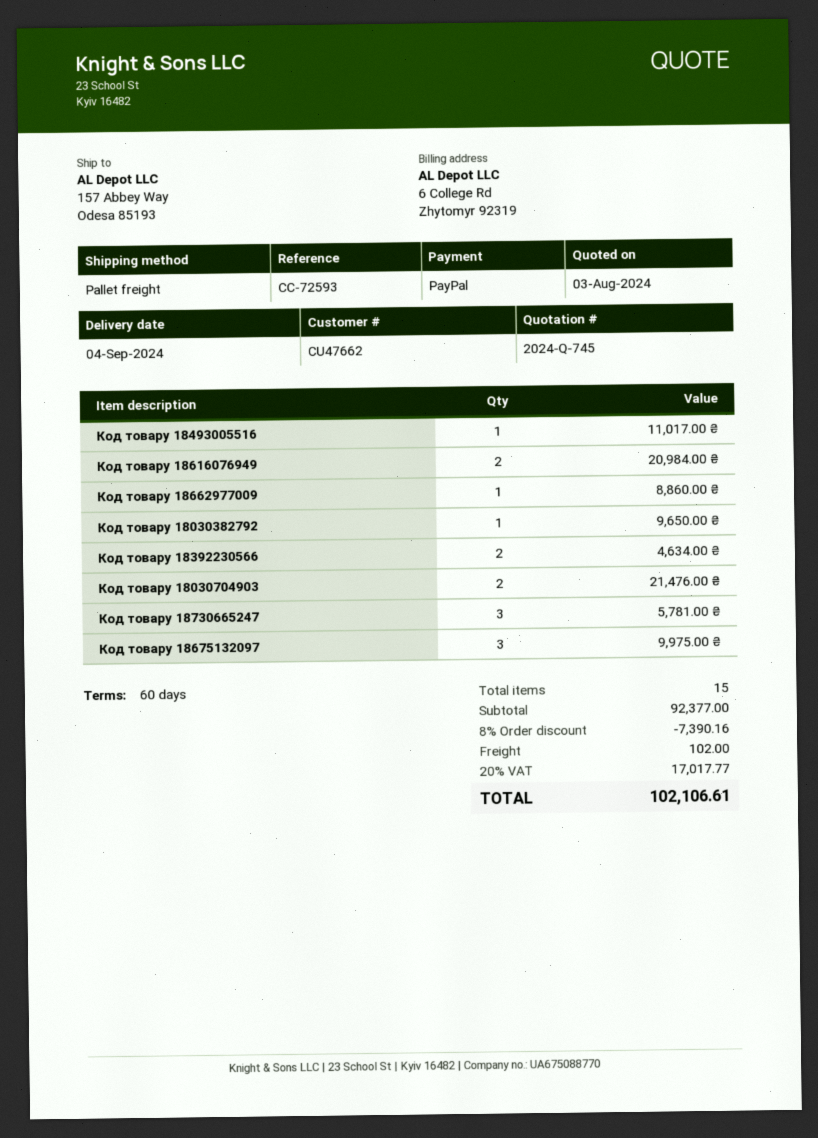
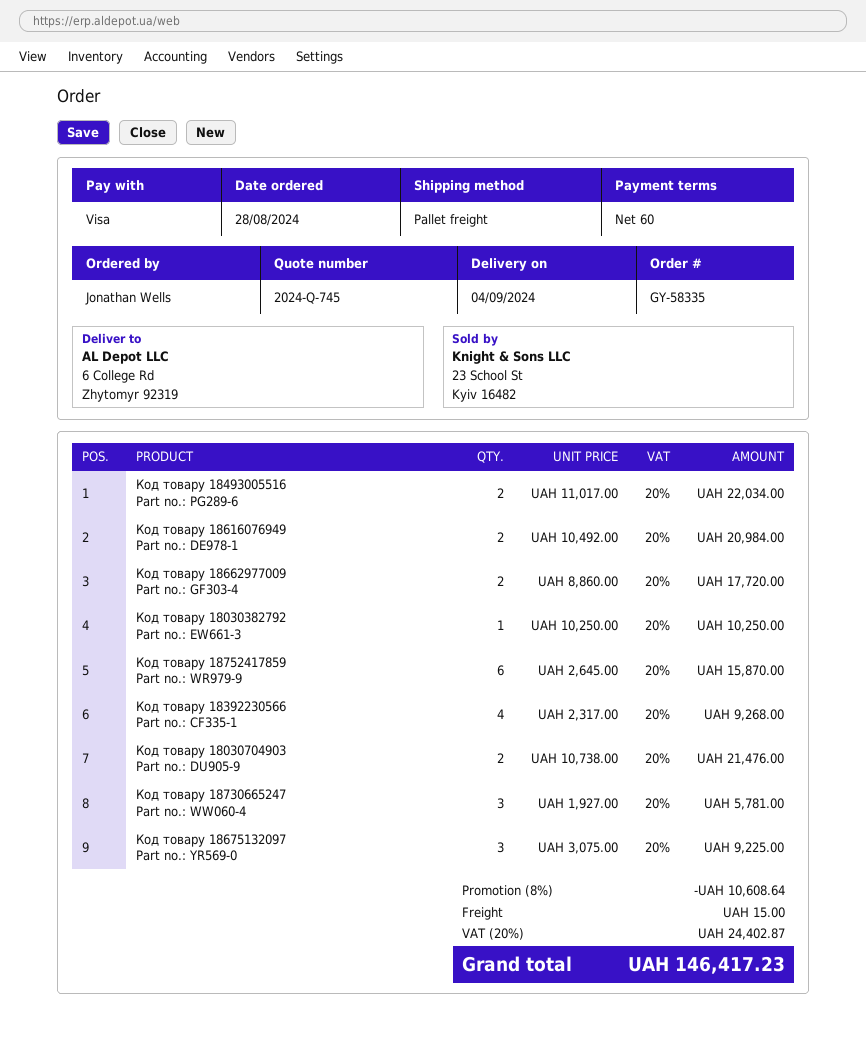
payment method: PayPal -> Visa
ship to: 157 Abbey Way, Odesa 85193 -> 6 College Rd, Zhytomyr 92319
Код товару 18493005516: 1 for 11017.00 -> 2 for 22034.00
Код товару 18662977009: 1 for 8860.00 -> 2 for 17720.00
Код товару 18030382792: 1 for 9650.00 -> 1 for 10250.00
Код товару 18392230566: 2 for 4634.00 -> 4 for 9268.00
Код товару 18675132097: 3 for 9975.00 -> 3 for 9225.00
Код товару 18752417859: none -> 6 for 15870.00
discount: 8% = 7390.16 -> 8% = 10608.64
shipping: 102.00 -> 15.00
tax: 20% = 17017.77 -> 20% = 24402.87
total: 102106.61 -> 146417.23

